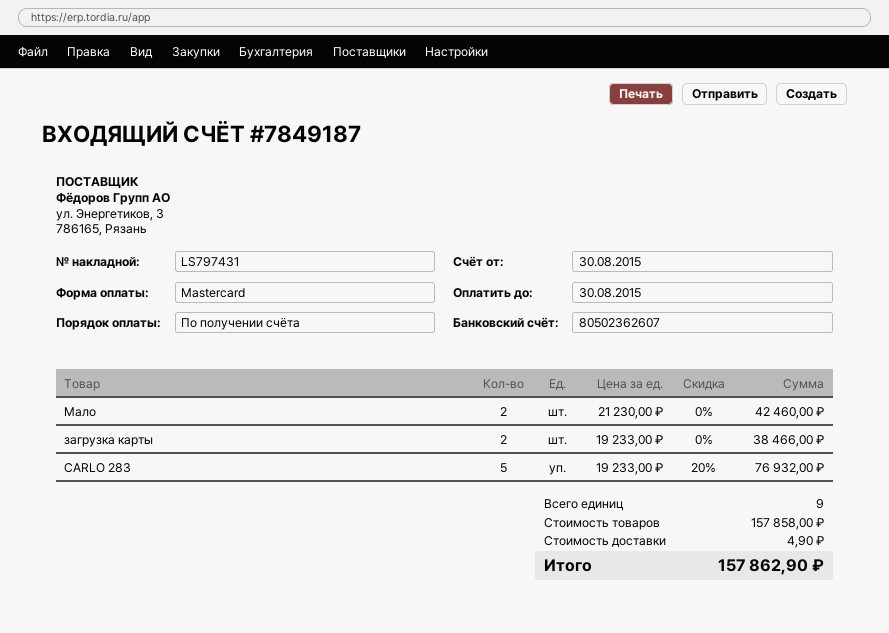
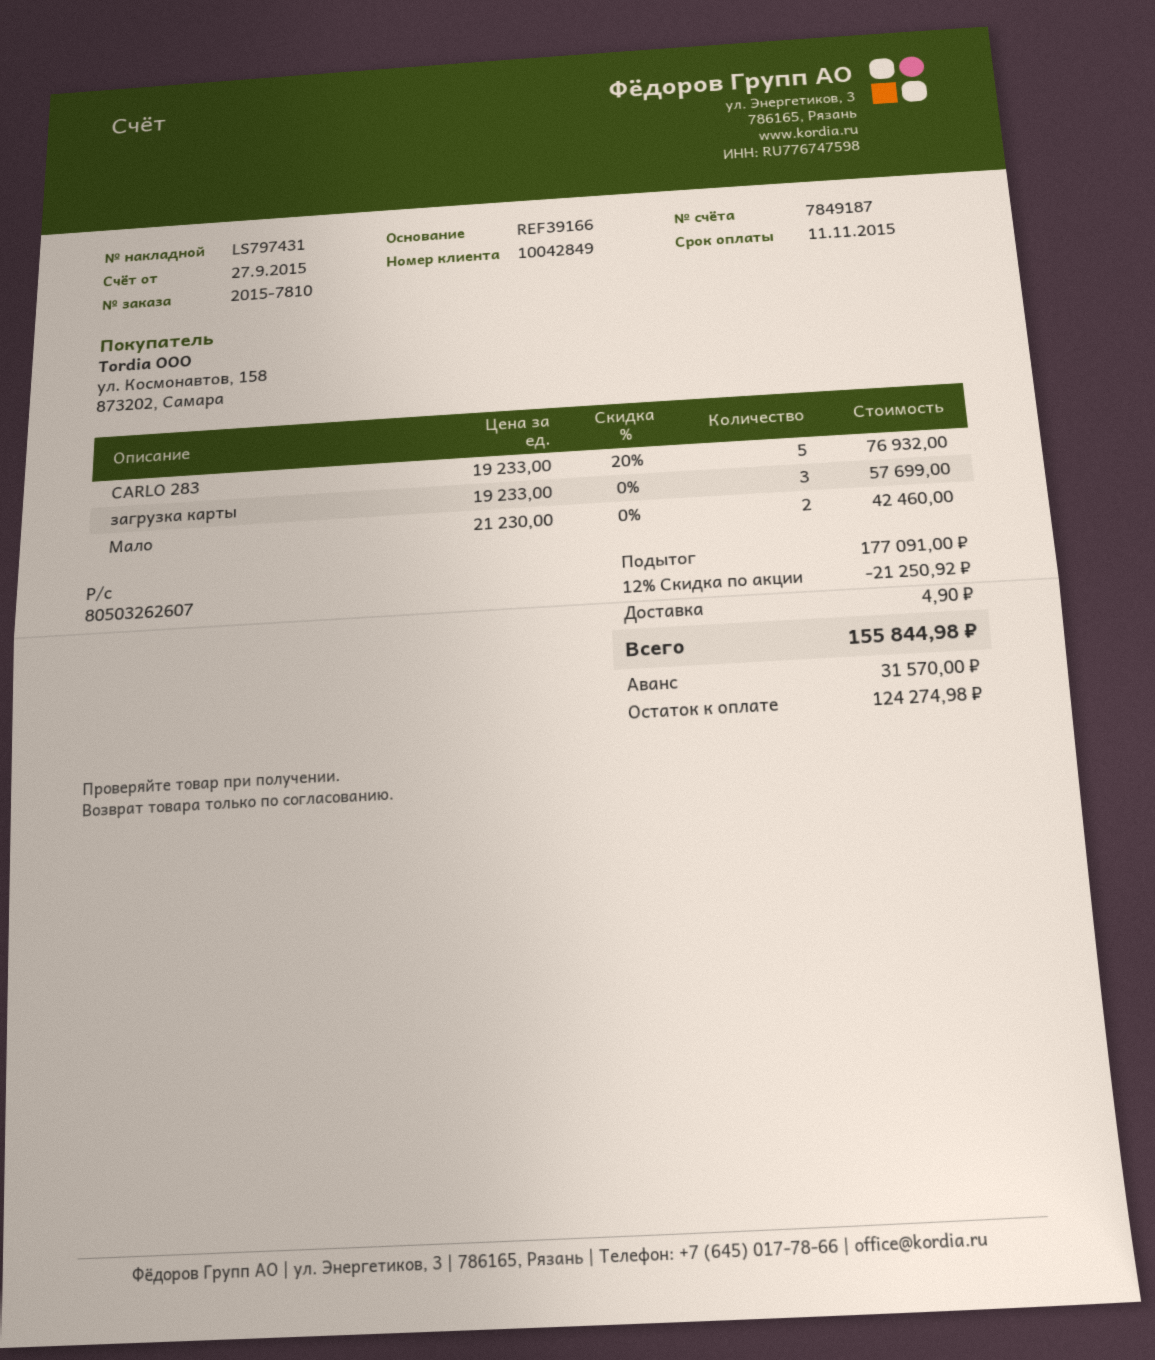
invoice date: 2015-08-30 -> 2015-09-27
due date: 2015-08-30 -> 2015-11-11
bank account: 80502362607 -> 80503262607
загрузка карты: 2 x 19233.00 = 38466.00 -> 3 x 19233.00 = 57699.00
subtotal: 157858.00 -> 177091.00
discount: none -> 12% = 21250.92
total: 157862.90 -> 155844.98

